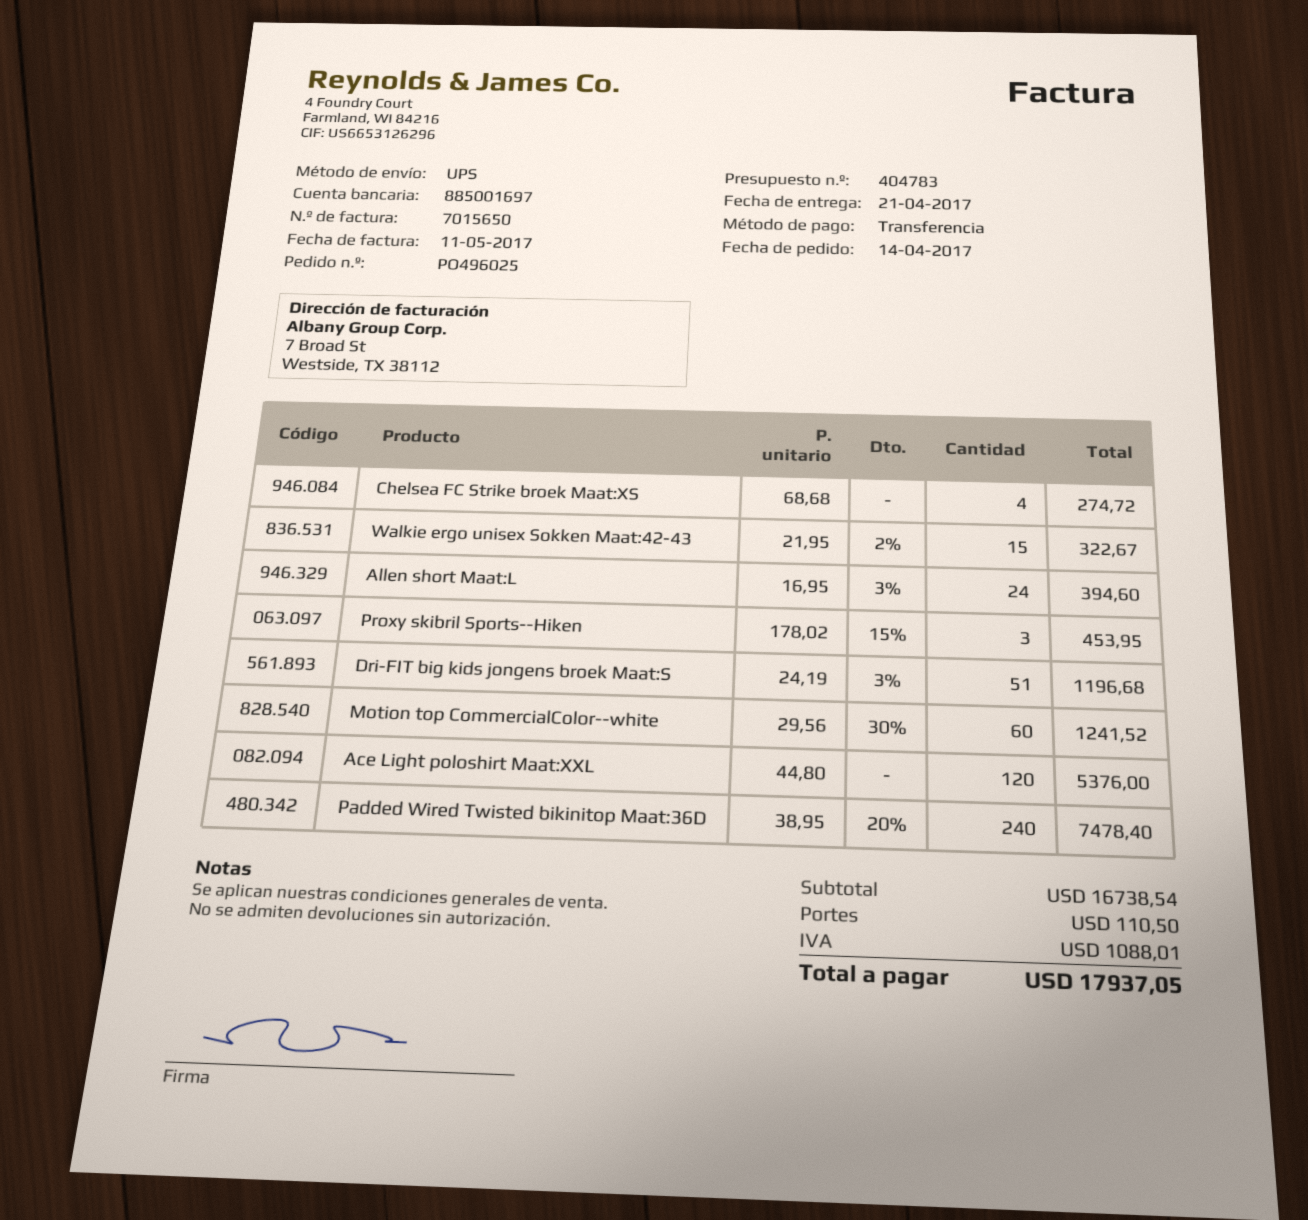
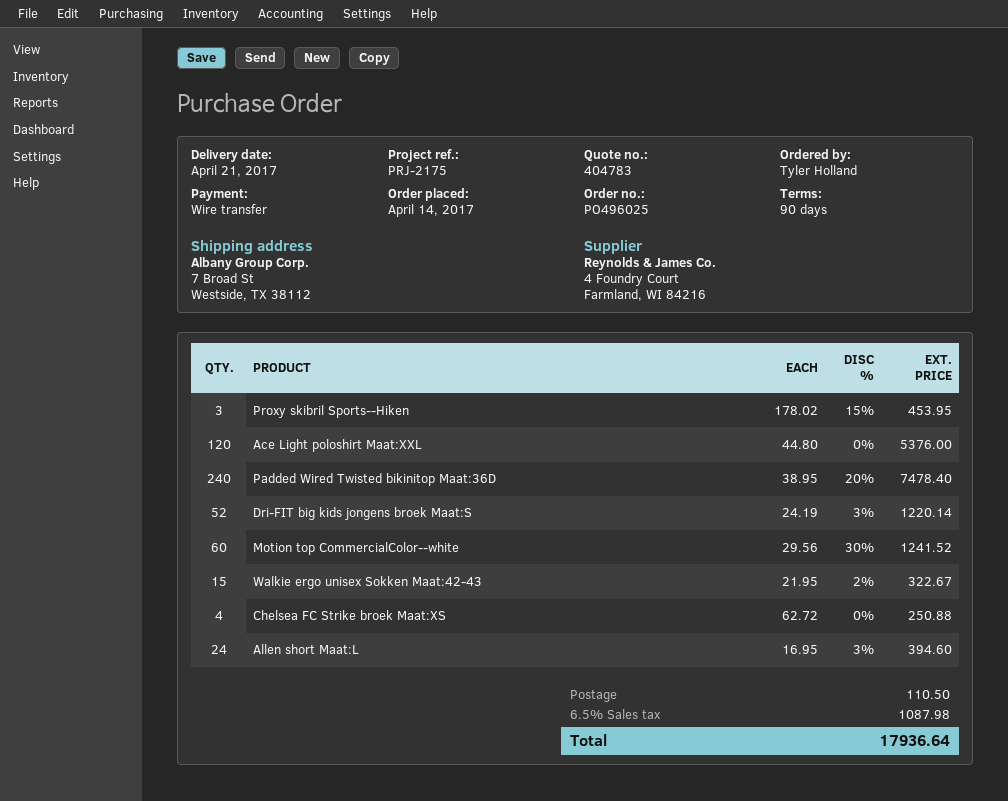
Chelsea FC Strike broek Maat:XS: 4 x 68.68 = 274.72 -> 4 x 62.72 = 250.88
Dri-FIT big kids jongens broek Maat:S: 51 x 24.19 - 3% = 1196.68 -> 52 x 24.19 - 3% = 1220.14
tax: 1088.01 -> 1087.98
total: 17937.05 -> 17936.64

